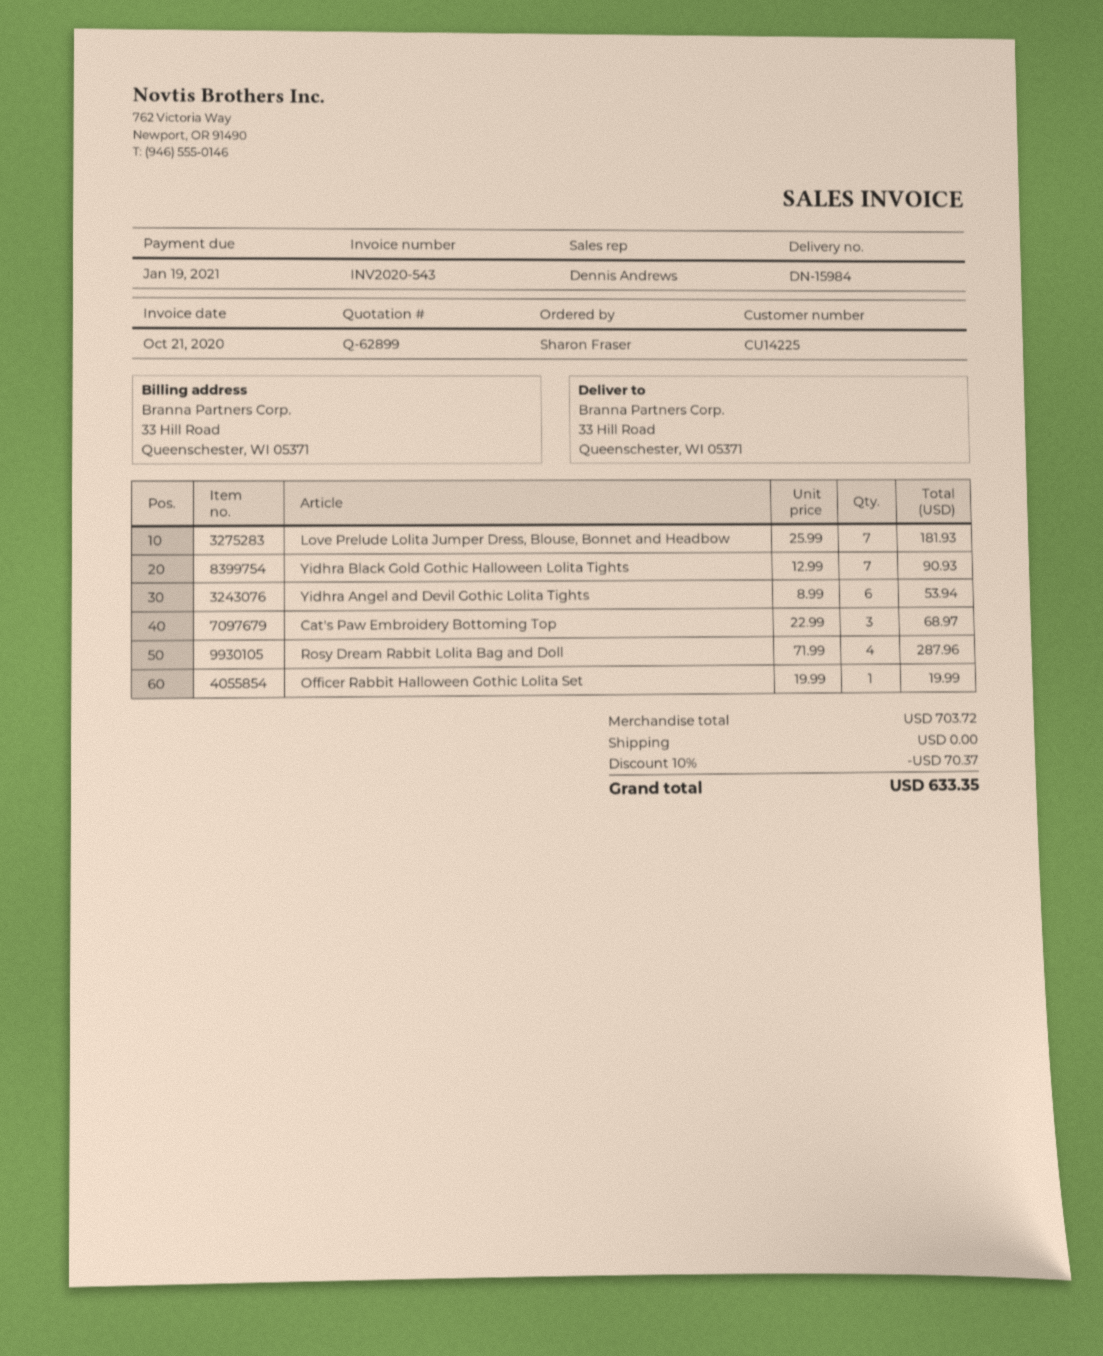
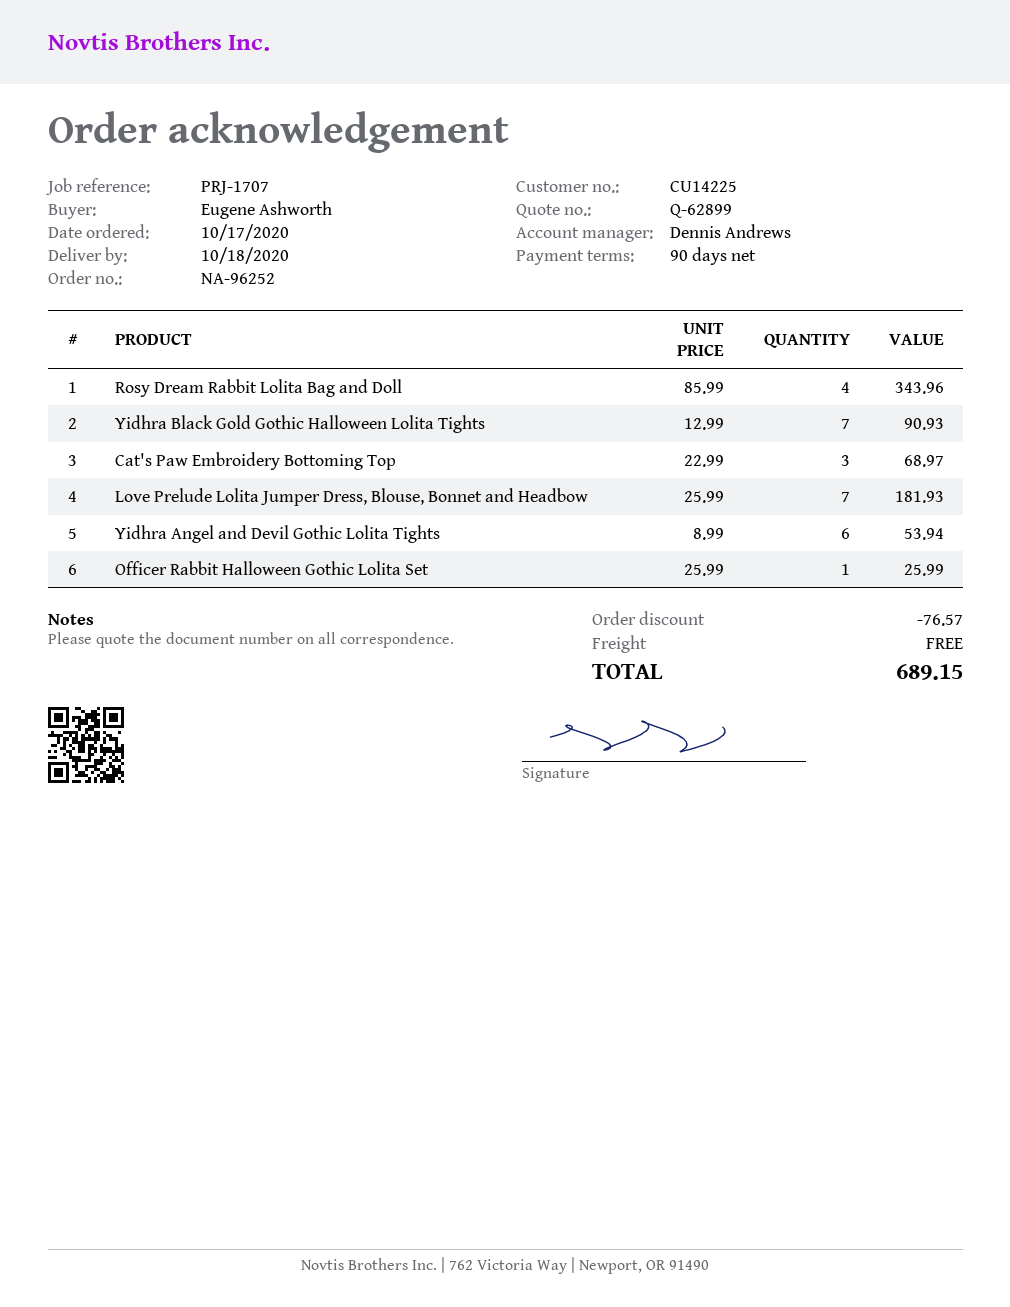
ordered by: Sharon Fraser -> Eugene Ashworth
Rosy Dream Rabbit Lolita Bag and Doll: 4 x 71.99 = 287.96 -> 4 x 85.99 = 343.96
Officer Rabbit Halloween Gothic Lolita Set: 1 x 19.99 = 19.99 -> 1 x 25.99 = 25.99
discount: 70.37 -> 76.57
total: 633.35 -> 689.15

